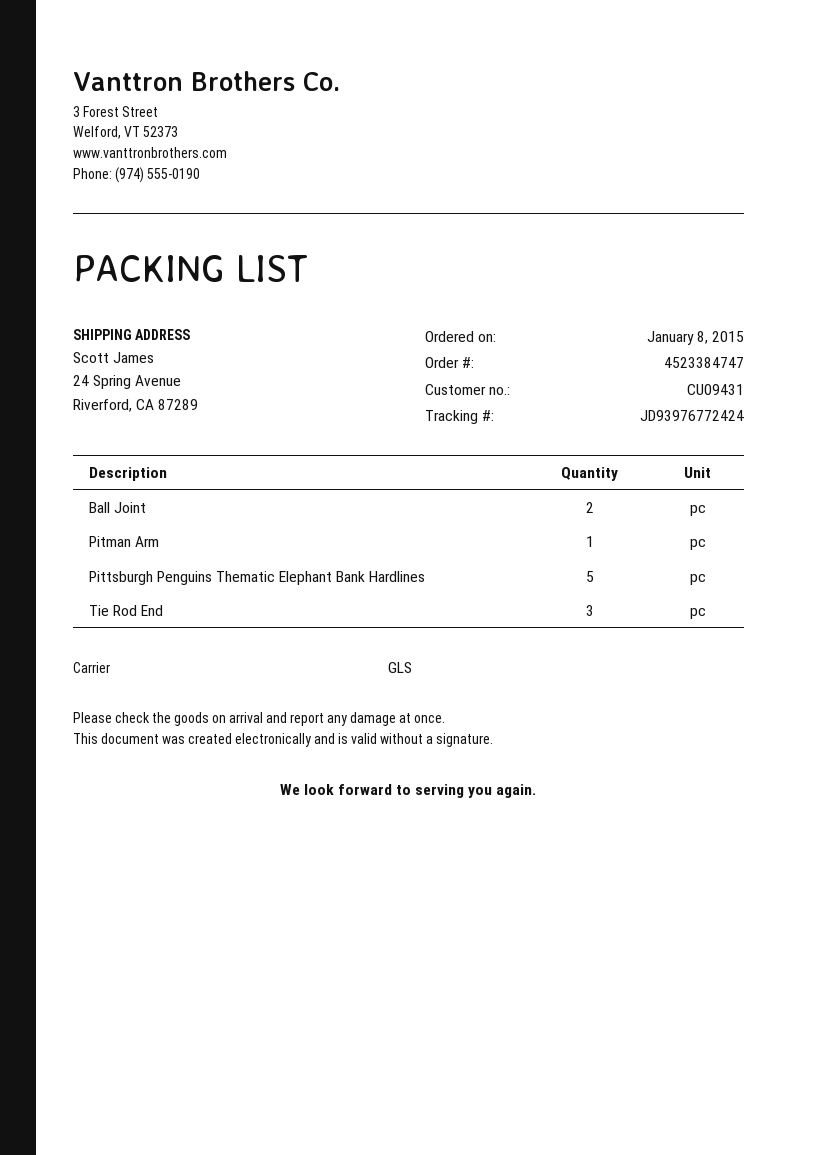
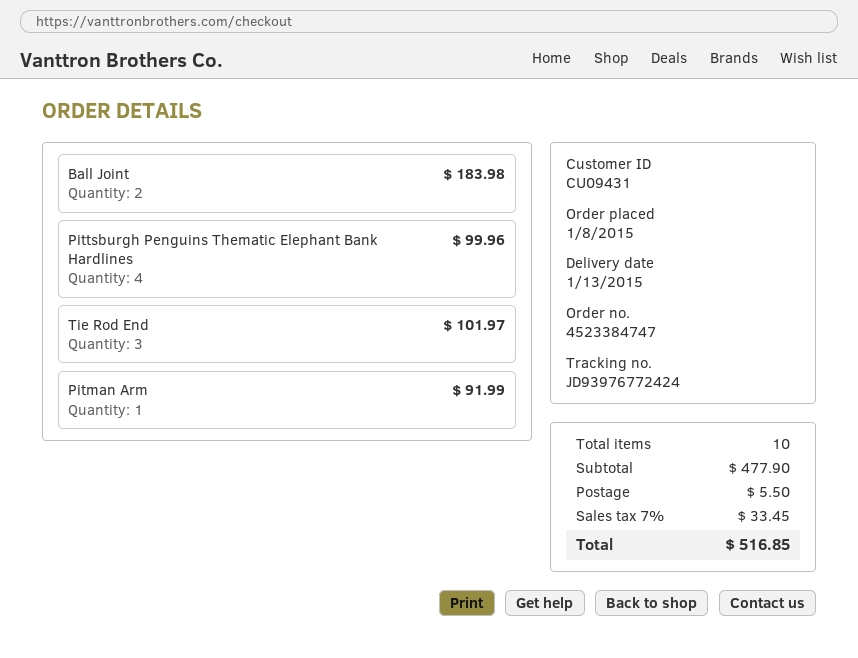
Pittsburgh Penguins Thematic Elephant Bank Hardlines: 5 -> 4

